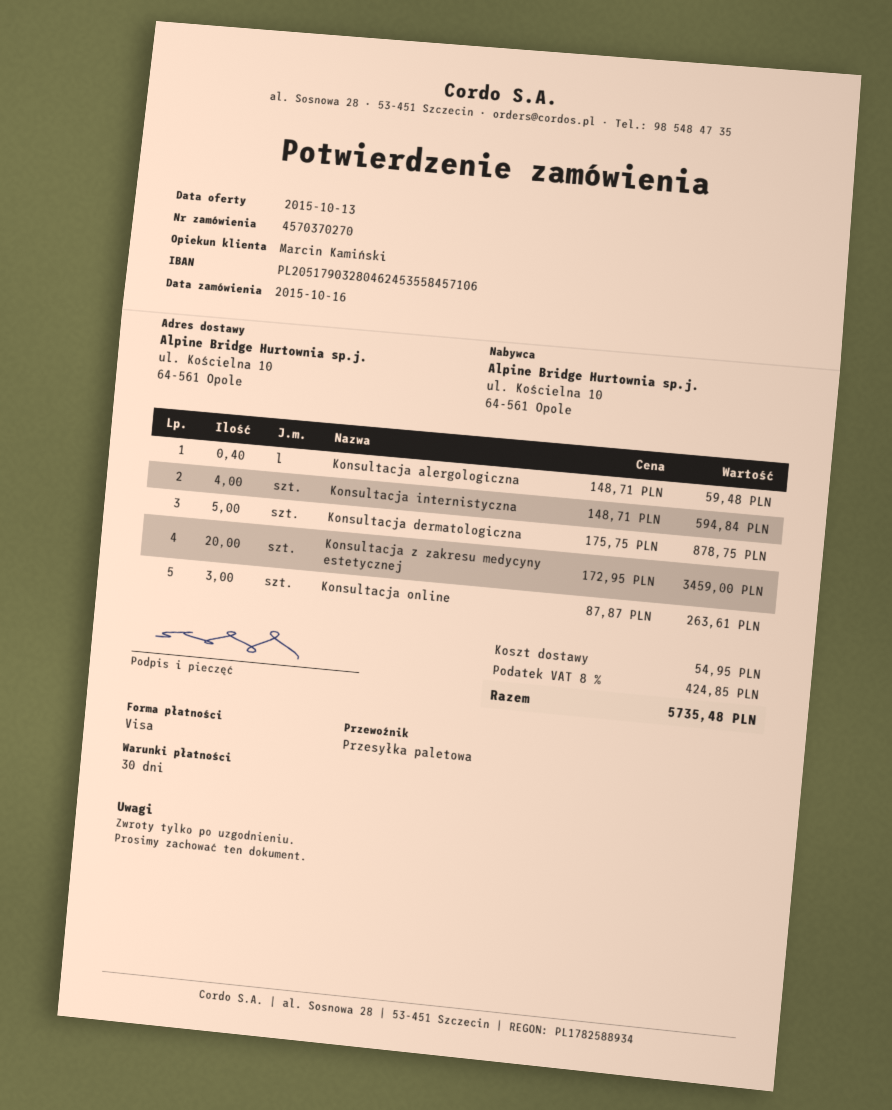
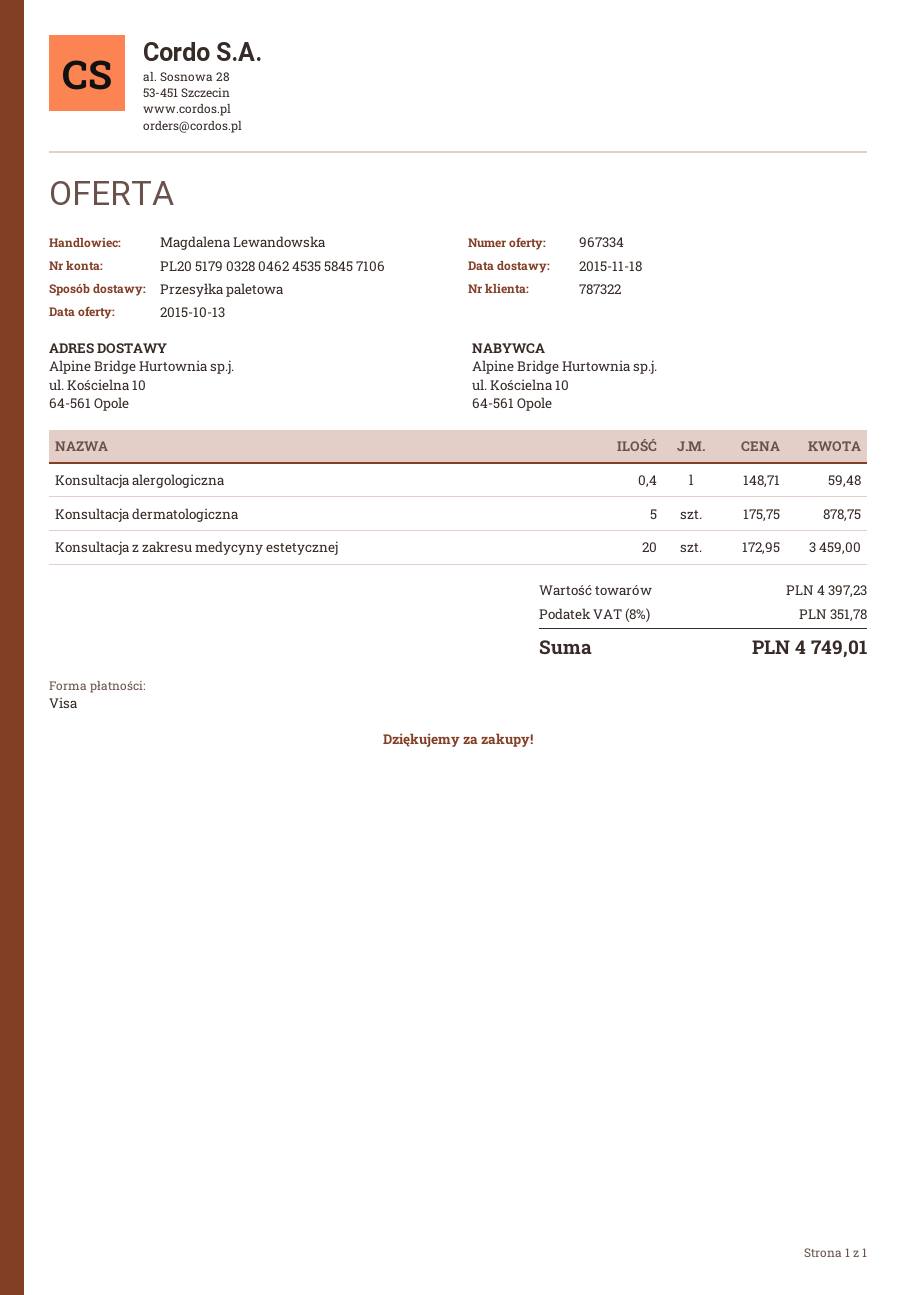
sales rep: Marcin Kamiński -> Magdalena Lewandowska
Konsultacja internistyczna: 4 x 148.71 = 594.84 -> none
Konsultacja online: 3 x 87.87 = 263.61 -> none
shipping: 54.95 -> none
tax: 8% = 424.85 -> 8% = 351.78
total: 5735.48 -> 4749.01

